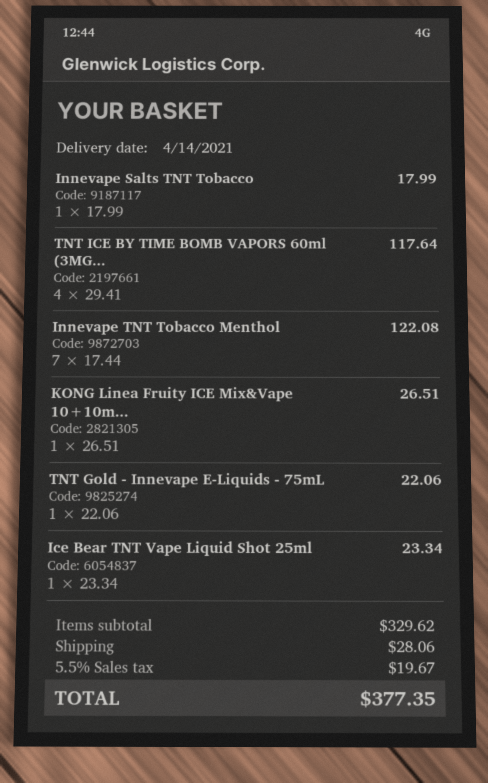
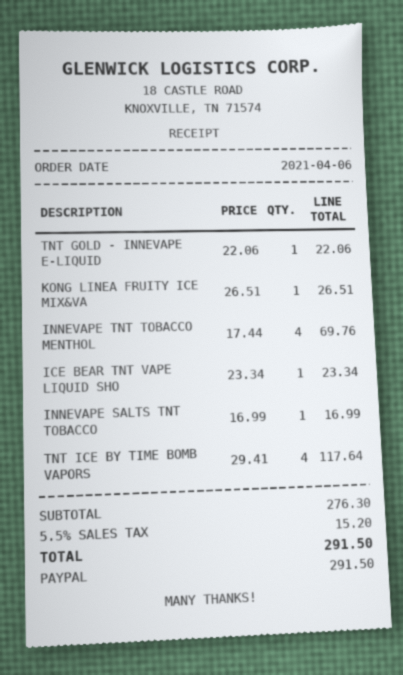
Innevape Salts TNT Tobacco: 1 x 17.99 = 17.99 -> 1 x 16.99 = 16.99
Innevape TNT Tobacco Menthol: 7 x 17.44 = 122.08 -> 4 x 17.44 = 69.76
subtotal: 329.62 -> 276.30
shipping: 28.06 -> none
tax: 5.5% = 19.67 -> 5.5% = 15.20
total: 377.35 -> 291.50

